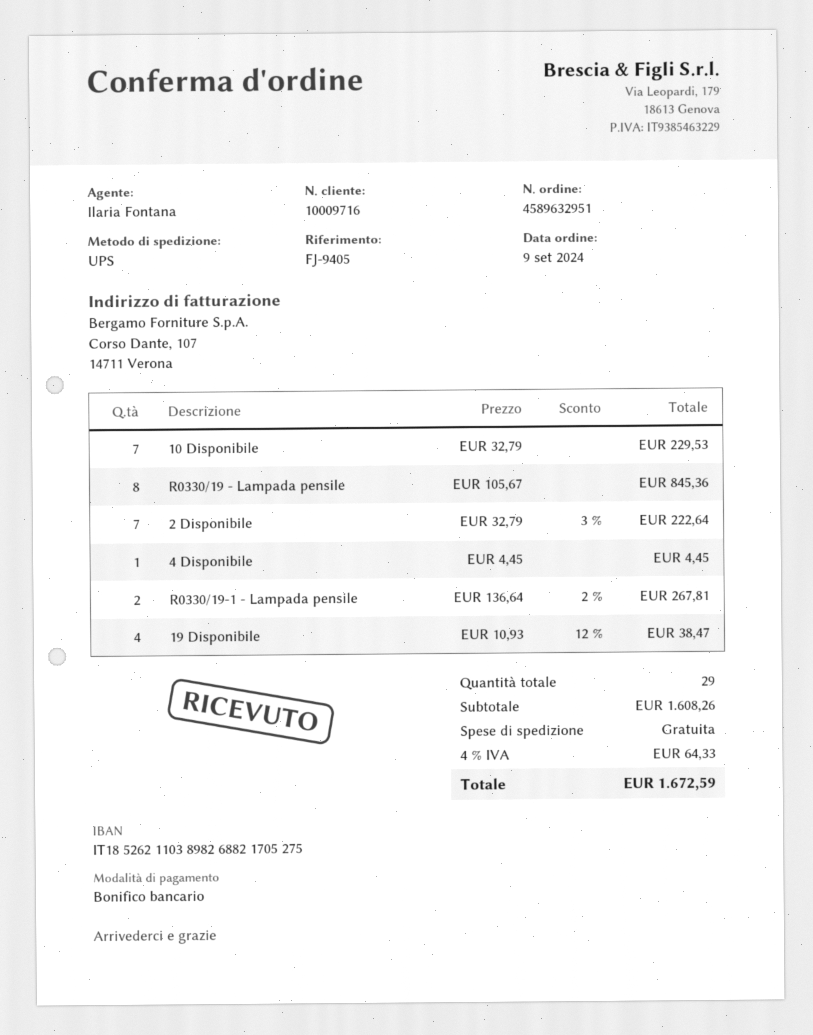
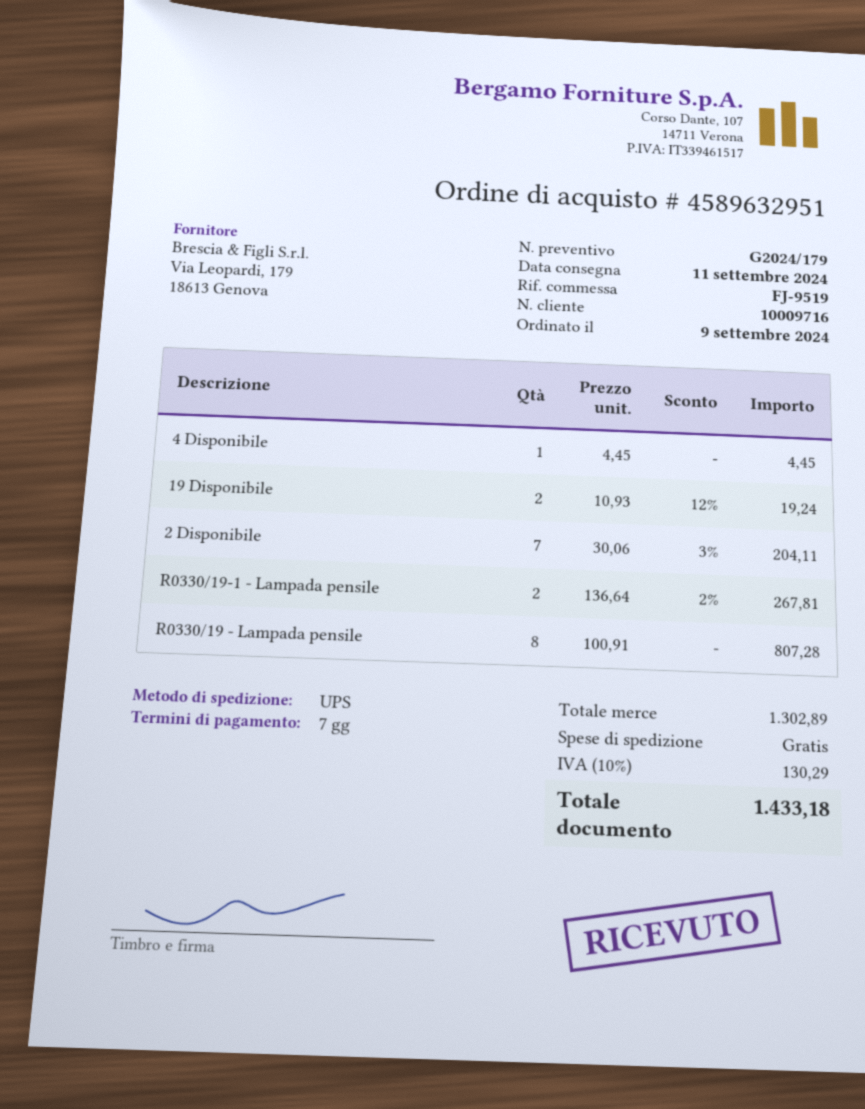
reference: FJ-9405 -> FJ-9519
10 Disponibile: 7 x 32.79 = 229.53 -> none
R0330/19 - Lampada pensile: 8 x 105.67 = 845.36 -> 8 x 100.91 = 807.28
2 Disponibile: 7 x 32.79 - 3% = 222.64 -> 7 x 30.06 - 3% = 204.11
19 Disponibile: 4 x 10.93 - 12% = 38.47 -> 2 x 10.93 - 12% = 19.24
subtotal: 1608.26 -> 1302.89
tax: 4% = 64.33 -> 10% = 130.29
total: 1672.59 -> 1433.18

